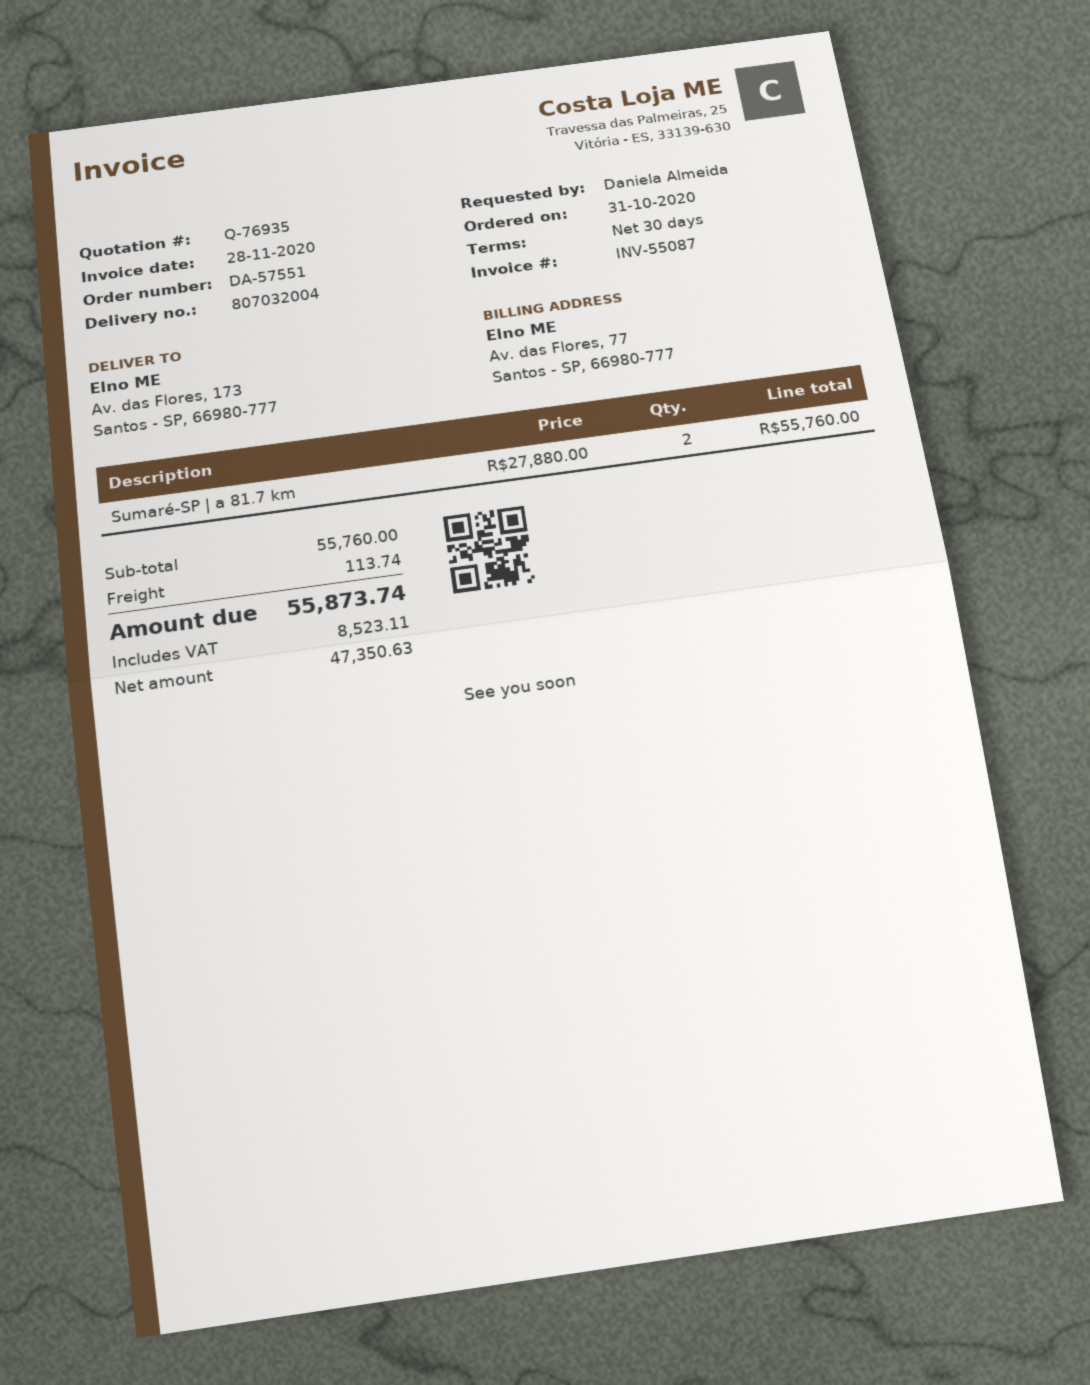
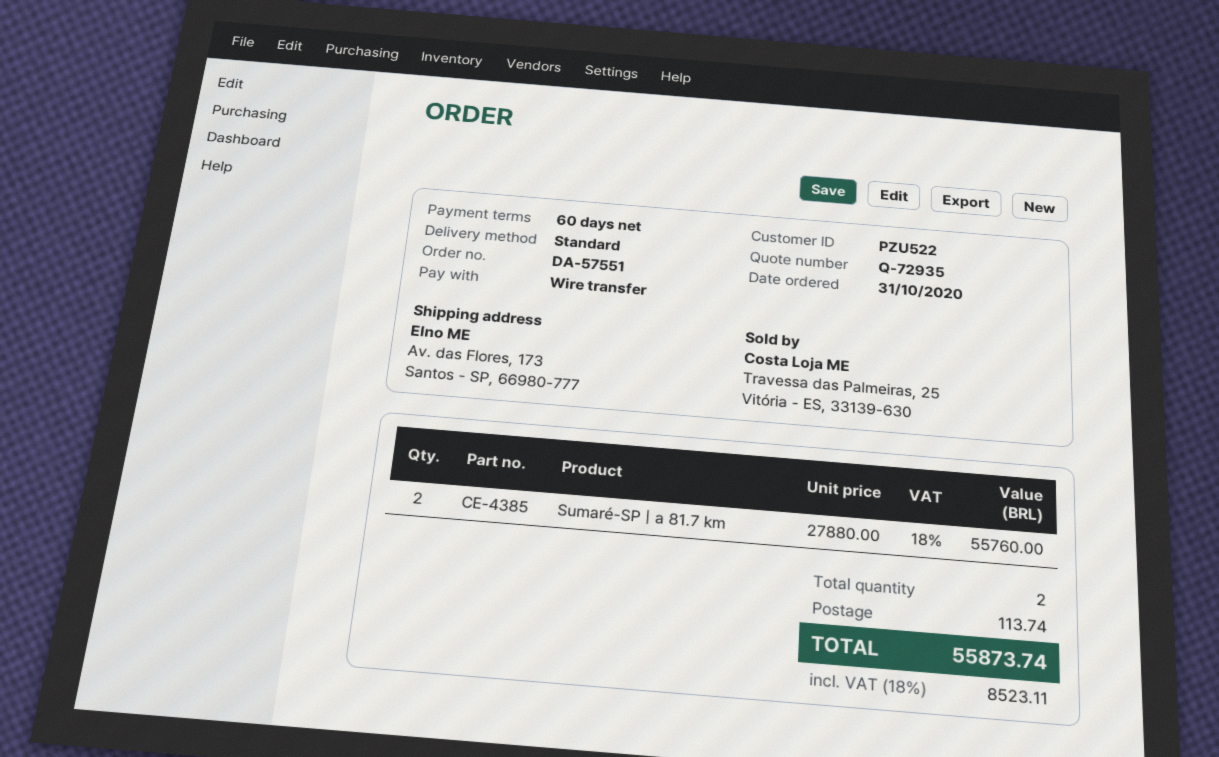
quote number: Q-76935 -> Q-72935
payment terms: 30 days -> 60 days

